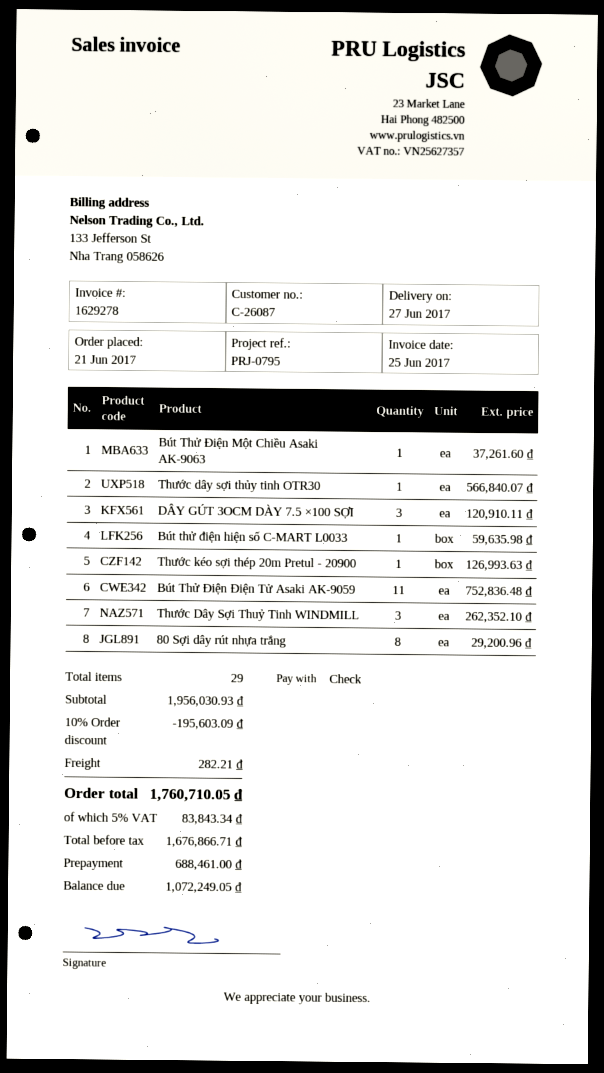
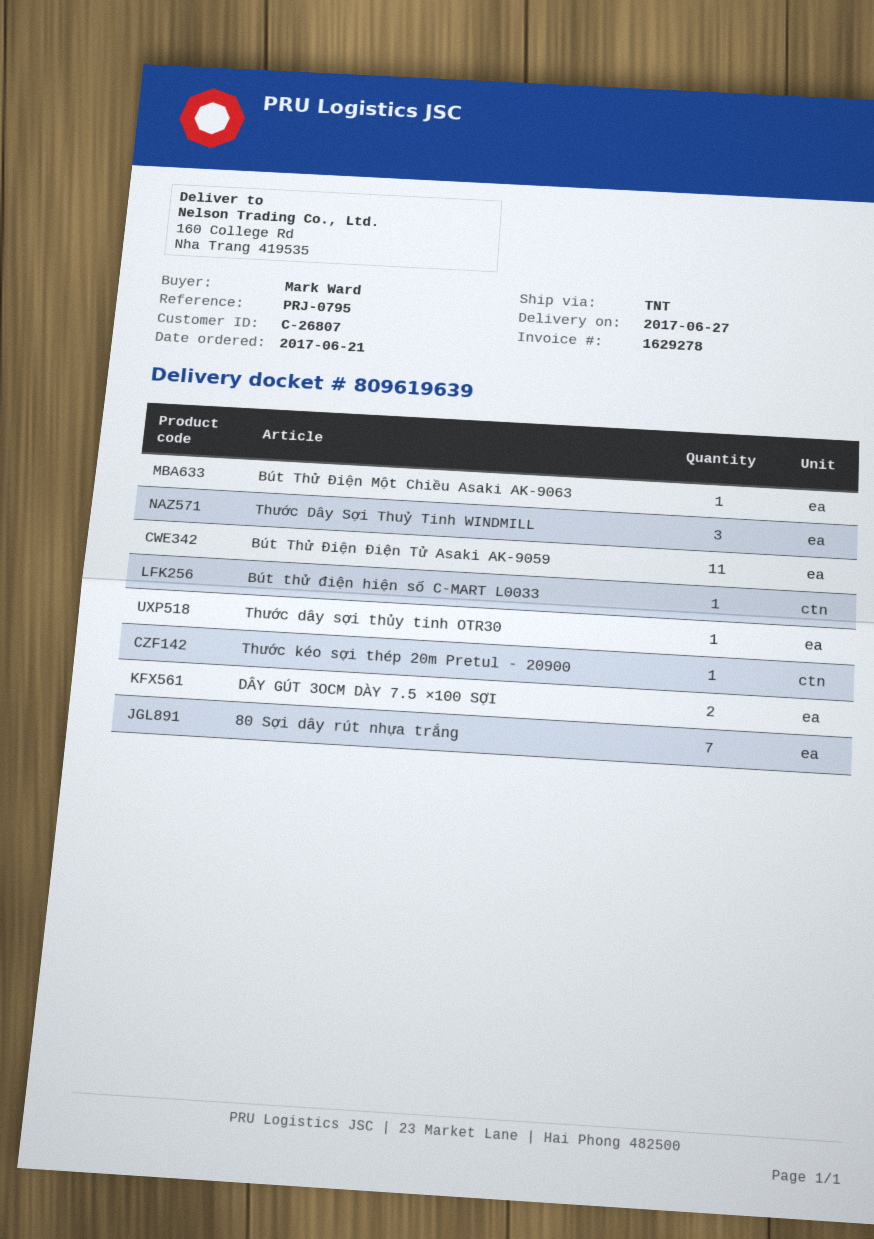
customer number: C-26087 -> C-26807
DÂY GÚT 3OCM DÀY 7.5 ×100 SỢI: 3 -> 2
80 Sợi dây rút nhựa trắng: 8 -> 7

